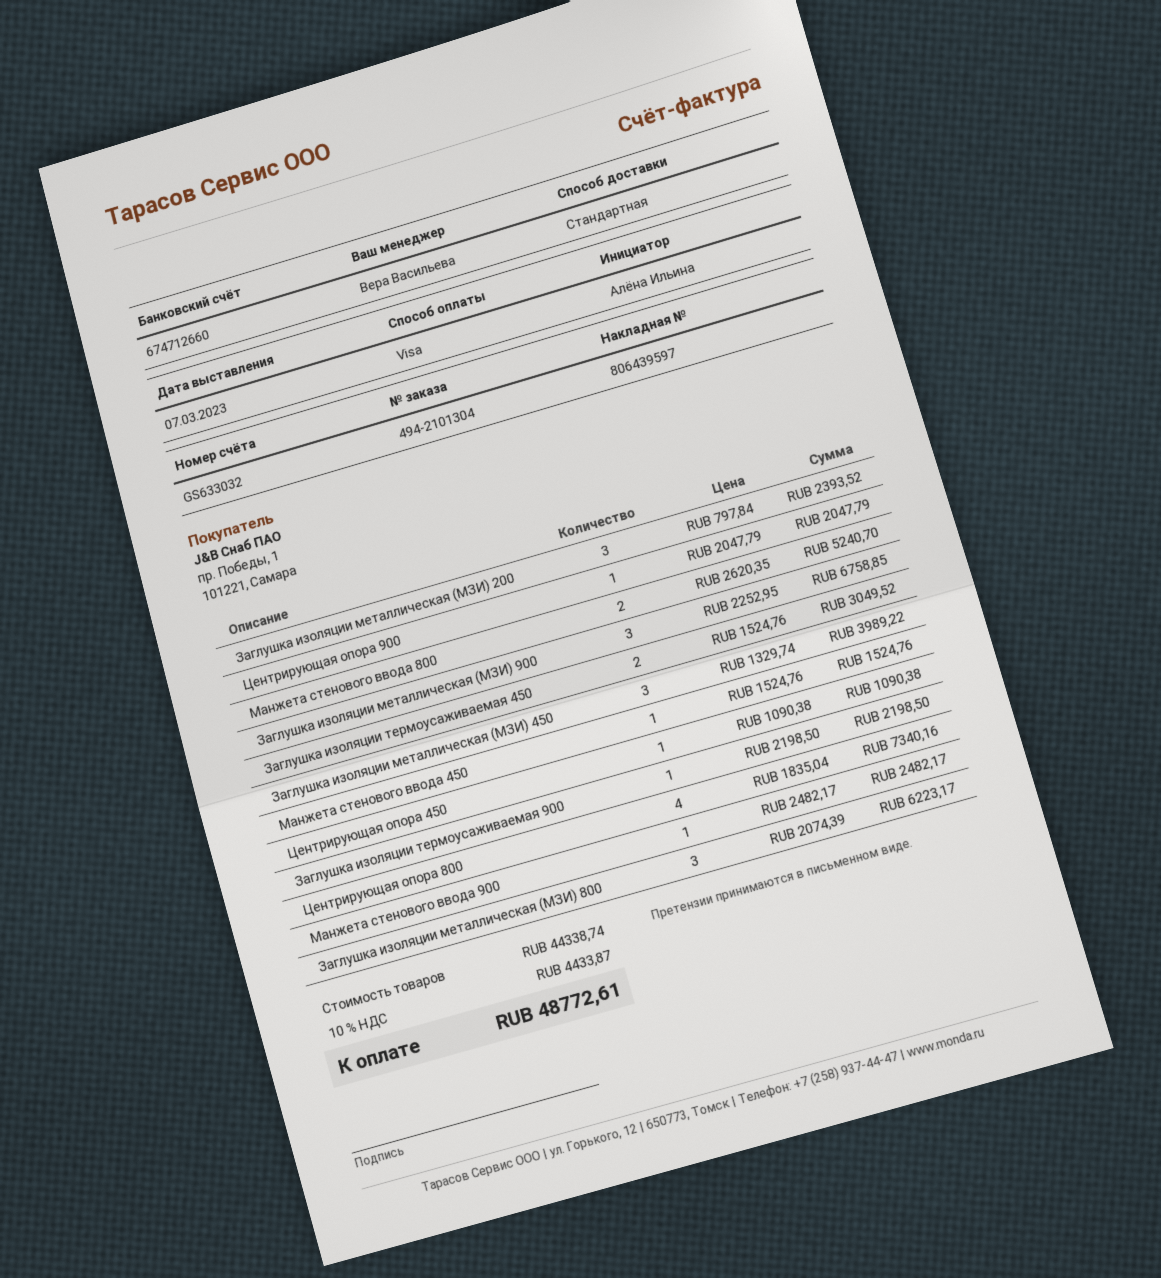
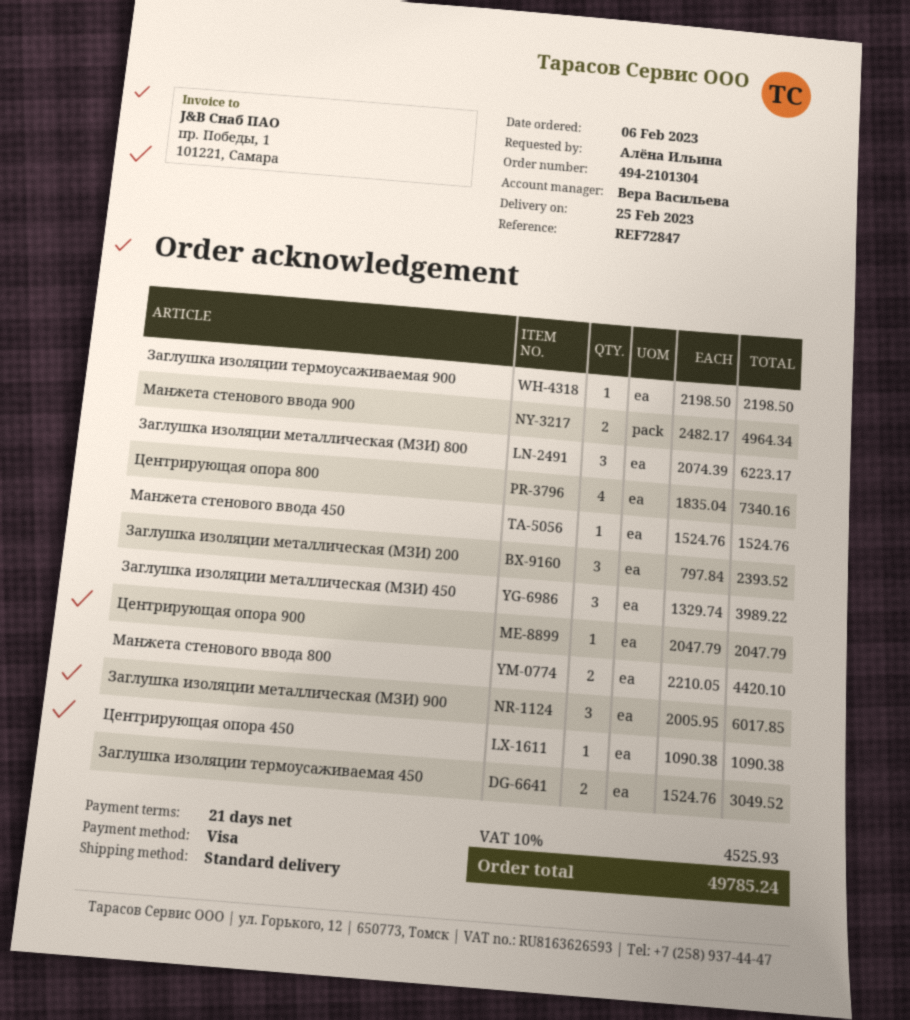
Манжета стенового ввода 800: 2 x 2620.35 = 5240.70 -> 2 x 2210.05 = 4420.10
Заглушка изоляции металлическая (МЗИ) 900: 3 x 2252.95 = 6758.85 -> 3 x 2005.95 = 6017.85
Манжета стенового ввода 900: 1 x 2482.17 = 2482.17 -> 2 x 2482.17 = 4964.34
tax: 10% = 4433.87 -> 10% = 4525.93
total: 48772.61 -> 49785.24

